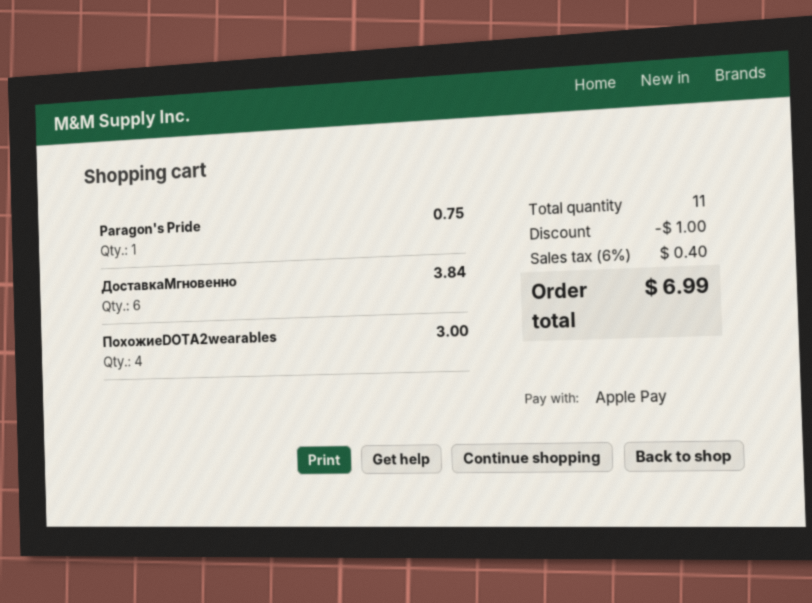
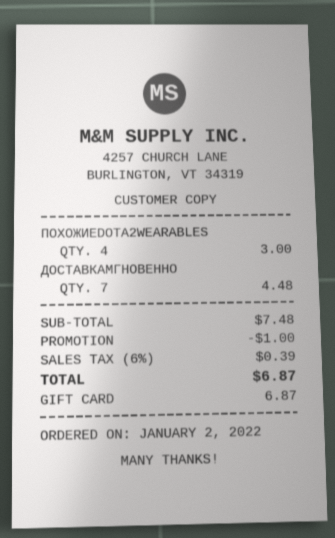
payment method: Apple Pay -> gift card
Paragon's Pride: 1 for 0.75 -> none
ДоставкаМгновенно: 6 for 3.84 -> 7 for 4.48
tax: 6% = 0.40 -> 6% = 0.39
total: 6.99 -> 6.87

